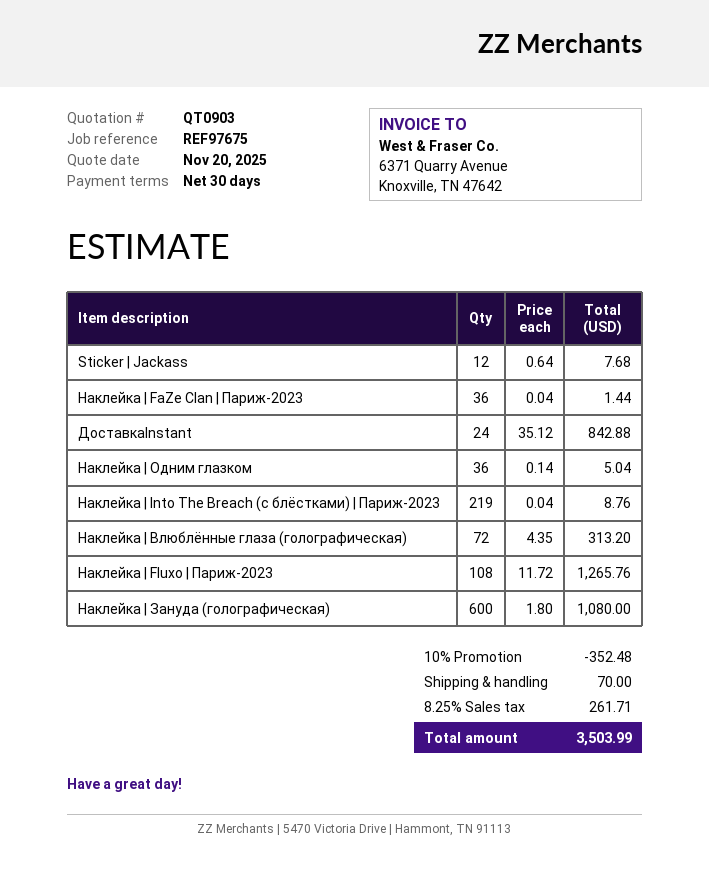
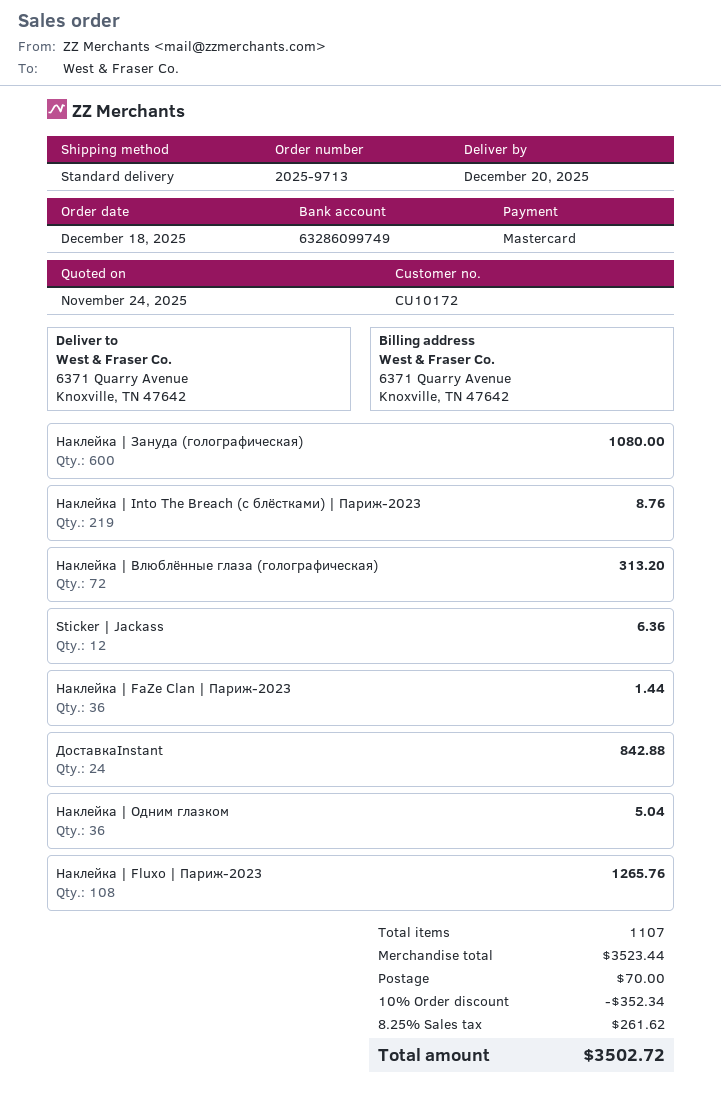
quote date: 2025-11-20 -> 2025-11-24
Sticker | Jackass: 12 for 7.68 -> 12 for 6.36
discount: 10% = 352.48 -> 10% = 352.34
tax: 8.25% = 261.71 -> 8.25% = 261.62
total: 3503.99 -> 3502.72

